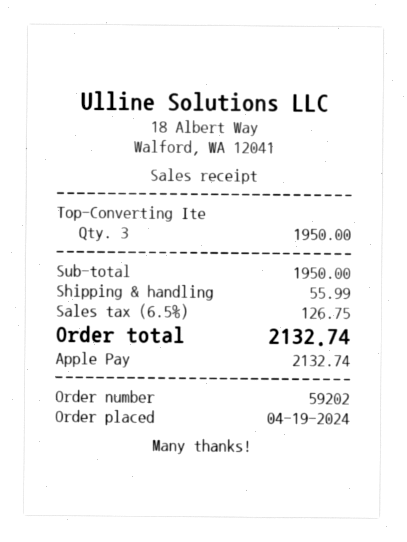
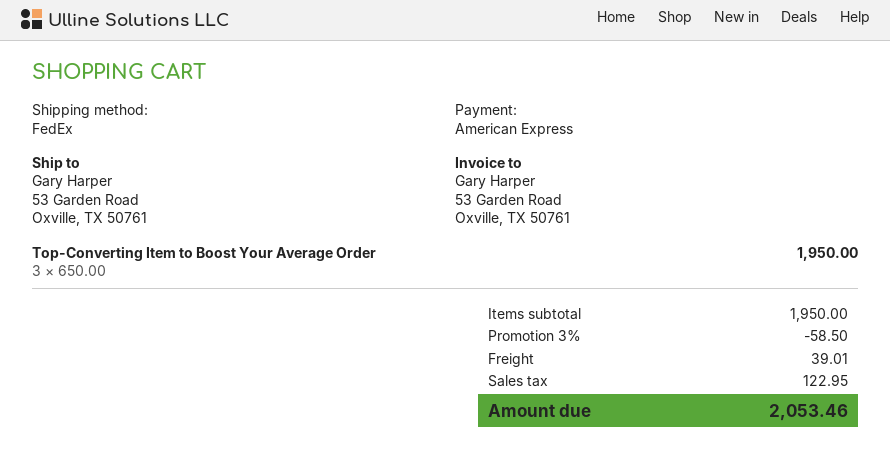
payment method: Apple Pay -> American Express
discount: none -> 3% = 58.50
shipping: 55.99 -> 39.01
tax: 126.75 -> 122.95
total: 2132.74 -> 2053.46

